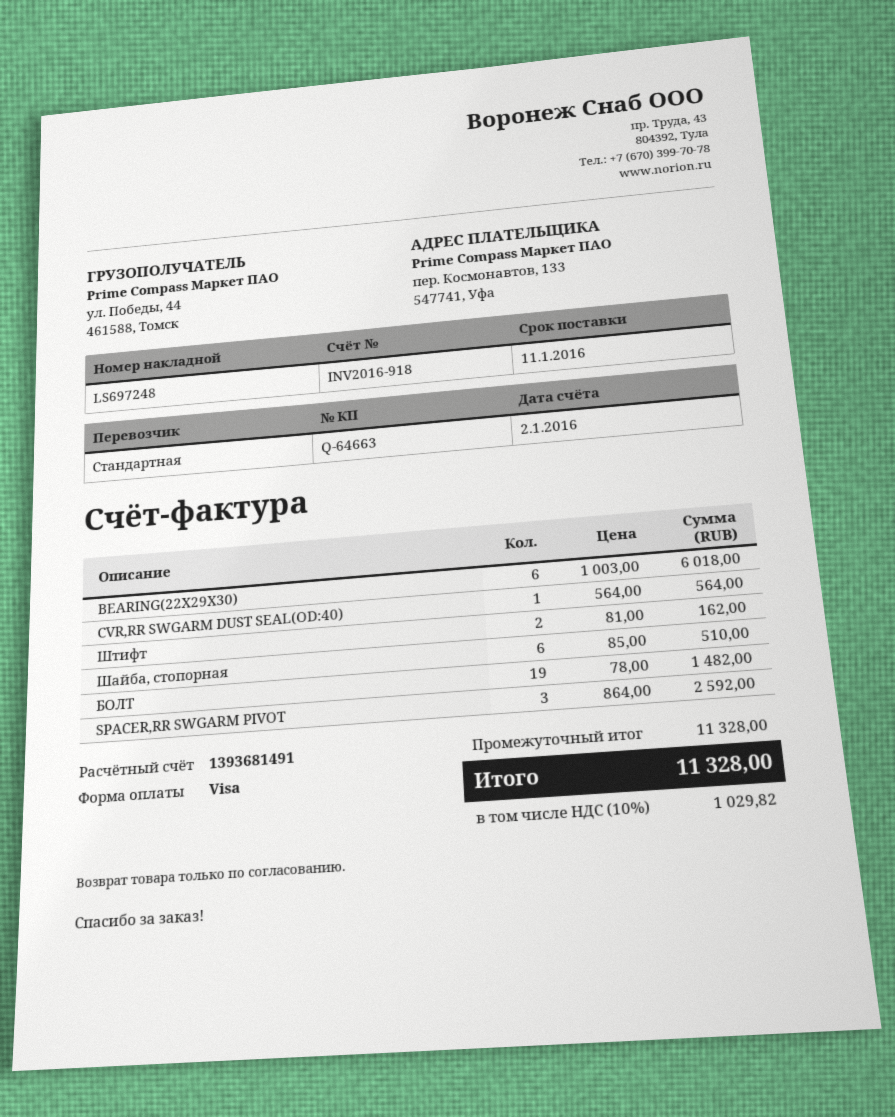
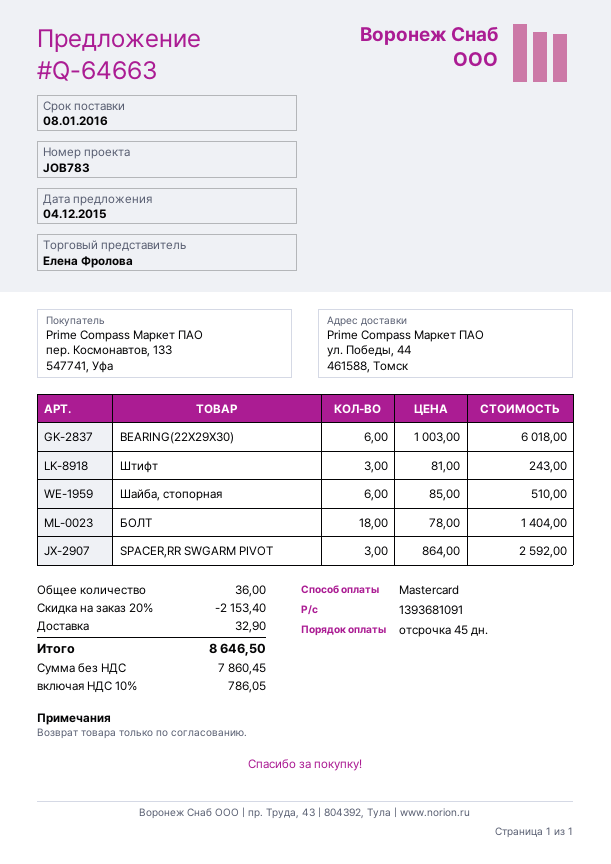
delivery date: 2016-01-11 -> 2016-01-08
payment method: Visa -> Mastercard
bank account: 1393681491 -> 1393681091
CVR,RR SWGARM DUST SEAL(OD:40): 1 x 564.00 = 564.00 -> none
Штифт: 2 x 81.00 = 162.00 -> 3 x 81.00 = 243.00
БОЛТ: 19 x 78.00 = 1482.00 -> 18 x 78.00 = 1404.00
discount: none -> 20% = 2153.40
shipping: none -> 32.90
tax: 10% = 1029.82 -> 10% = 786.05
total: 11328.00 -> 8646.50

